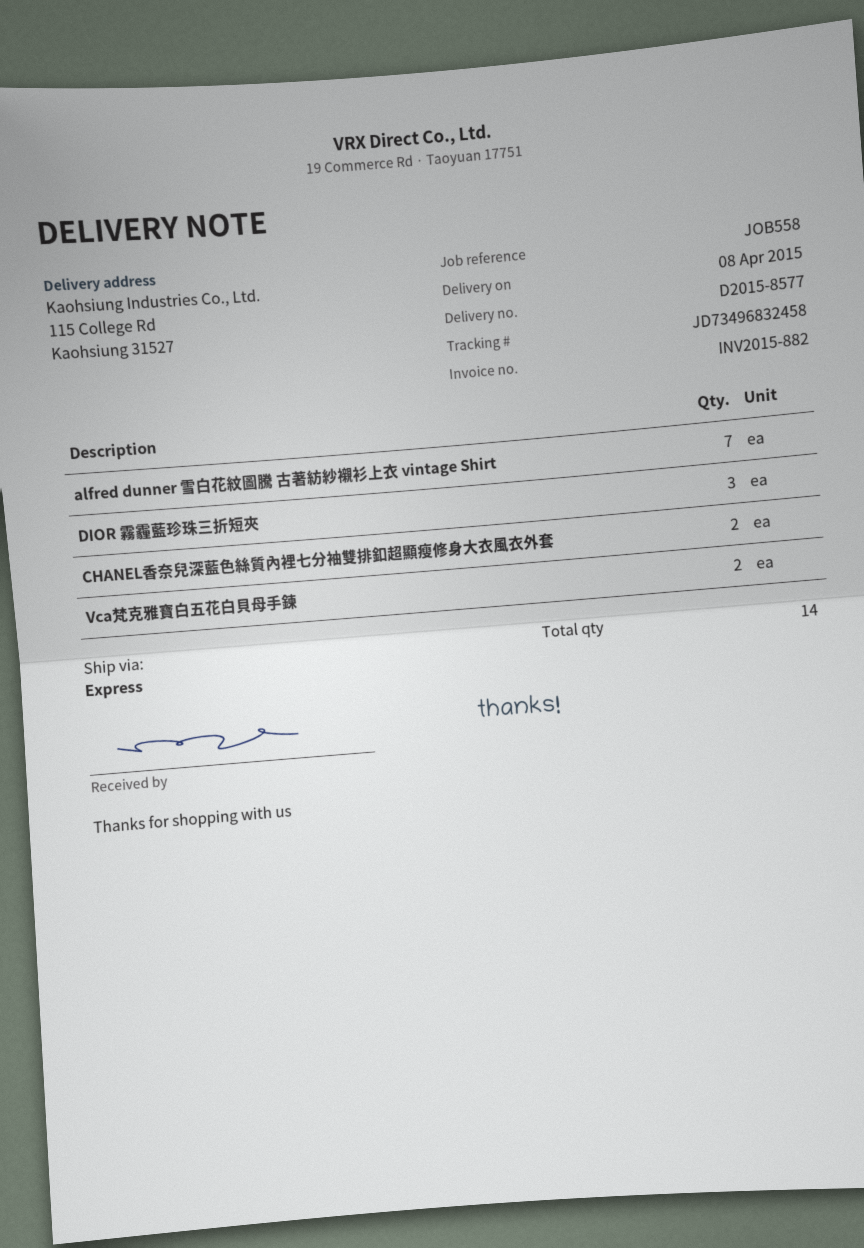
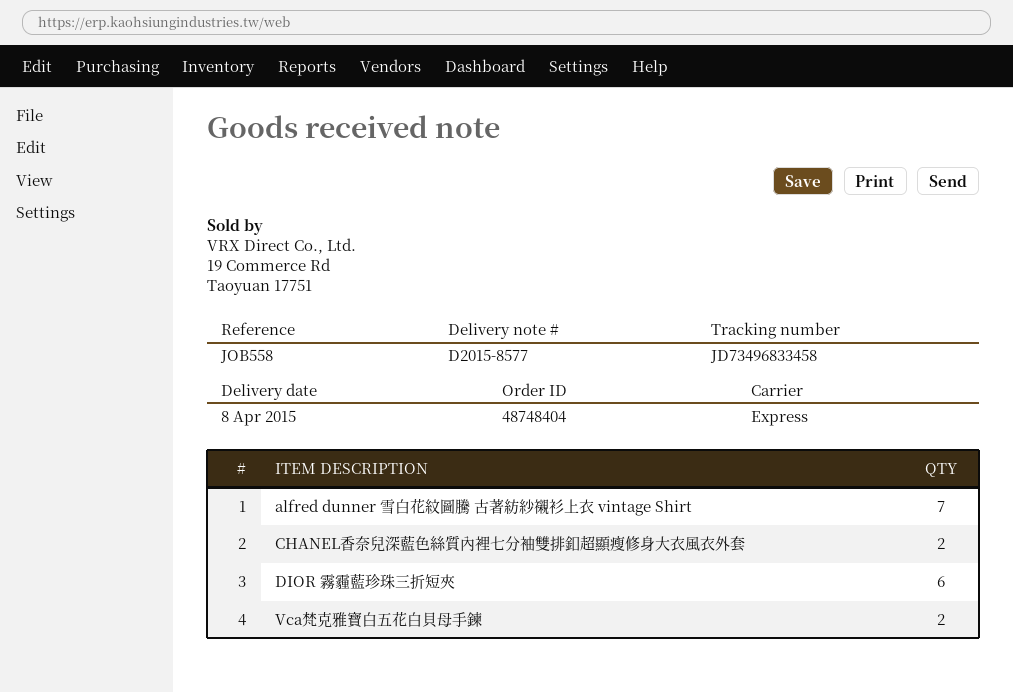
tracking number: JD73496832458 -> JD73496833458
DIOR 霧霾藍珍珠三折短夾: 3 -> 6

